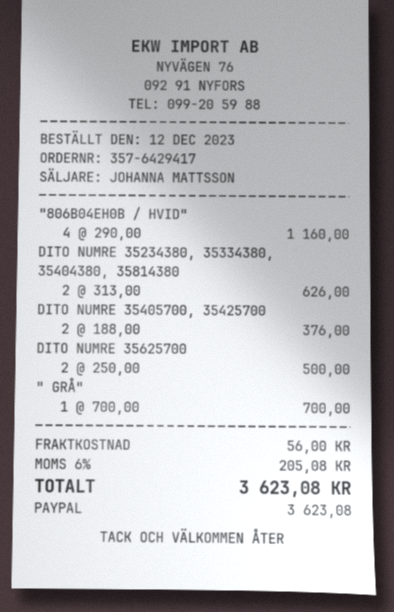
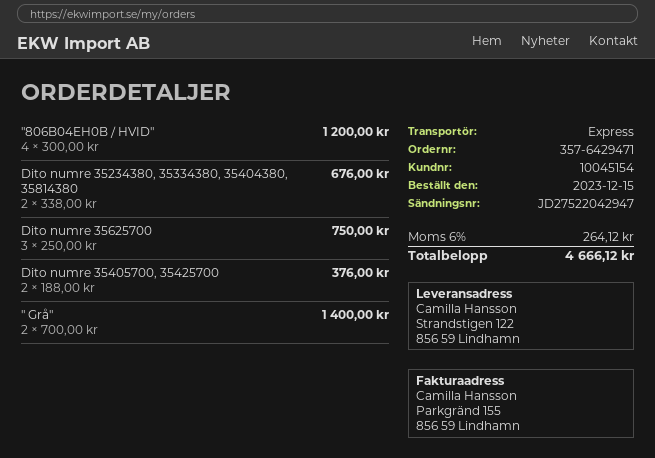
order number: 357-6429417 -> 357-6429471
order date: 2023-12-12 -> 2023-12-15
"806B04EH0B / HVID": 4 x 290.00 = 1160.00 -> 4 x 300.00 = 1200.00
DITO NUMRE 35234380, 35334380, 35404380, 35814380: 2 x 313.00 = 626.00 -> 2 x 338.00 = 676.00
DITO NUMRE 35625700: 2 x 250.00 = 500.00 -> 3 x 250.00 = 750.00
" GRÅ": 1 x 700.00 = 700.00 -> 2 x 700.00 = 1400.00
shipping: 56.00 -> none
tax: 6% = 205.08 -> 6% = 264.12
total: 3623.08 -> 4666.12

